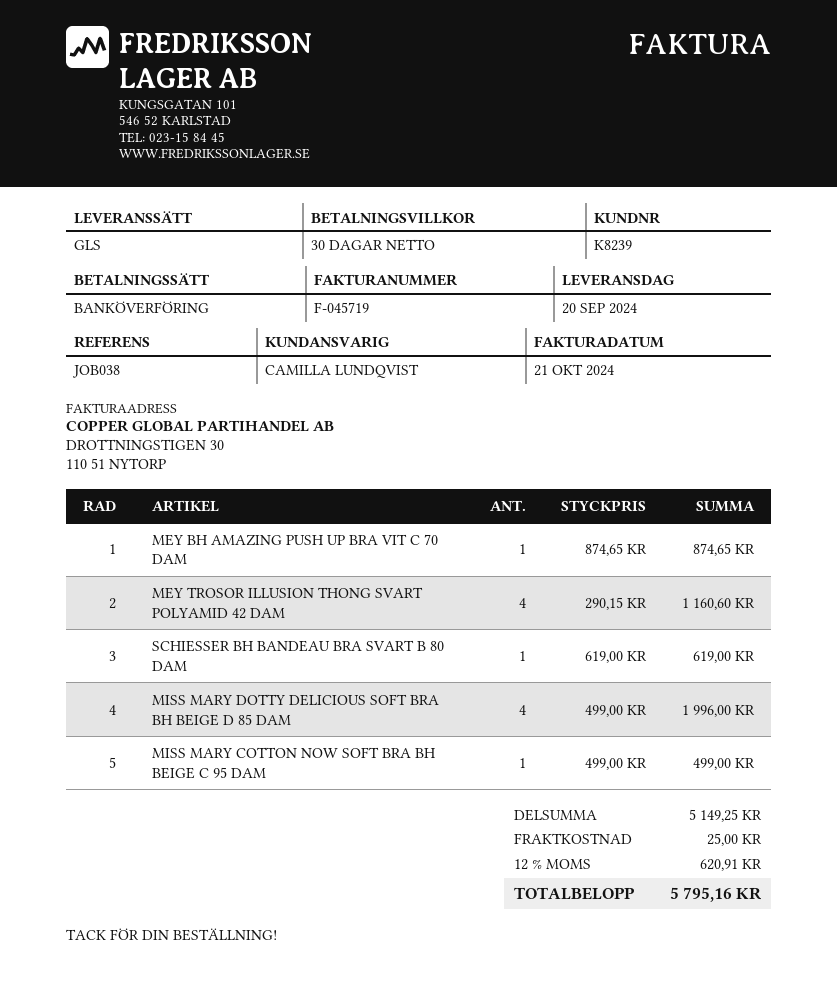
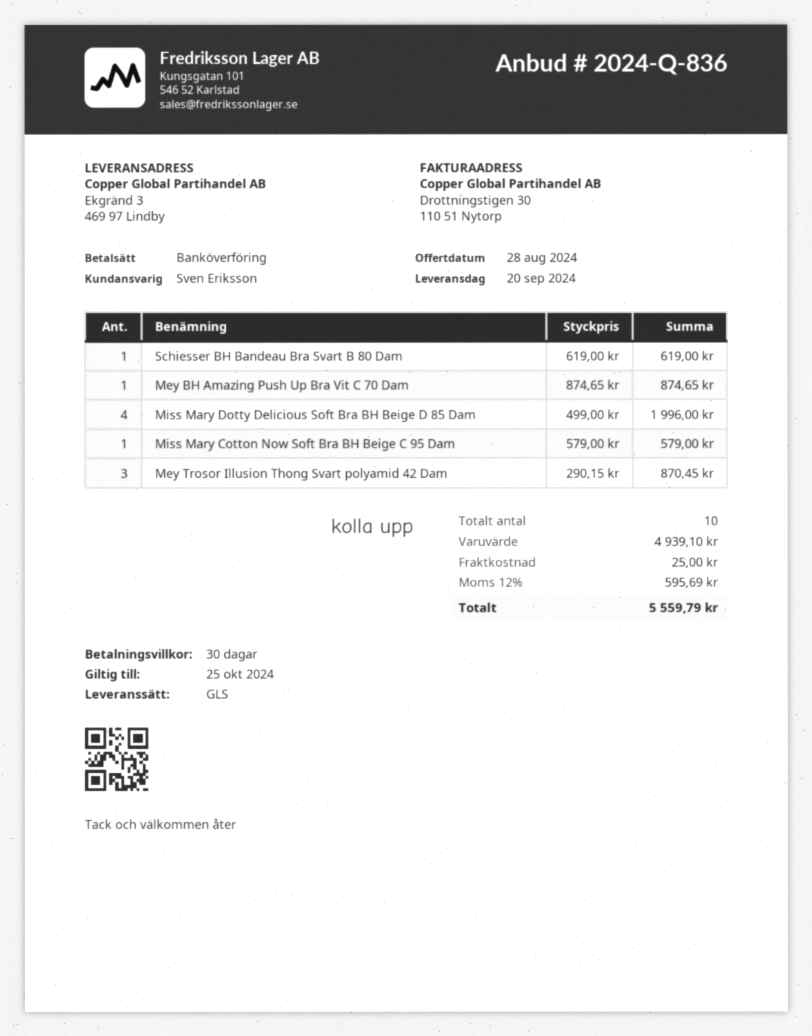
sales rep: CAMILLA LUNDQVIST -> Sven Eriksson
MEY TROSOR ILLUSION THONG SVART POLYAMID 42 DAM: 4 x 290.15 = 1160.60 -> 3 x 290.15 = 870.45
MISS MARY COTTON NOW SOFT BRA BH BEIGE C 95 DAM: 1 x 499.00 = 499.00 -> 1 x 579.00 = 579.00
subtotal: 5149.25 -> 4939.10
tax: 12% = 620.91 -> 12% = 595.69
total: 5795.16 -> 5559.79

